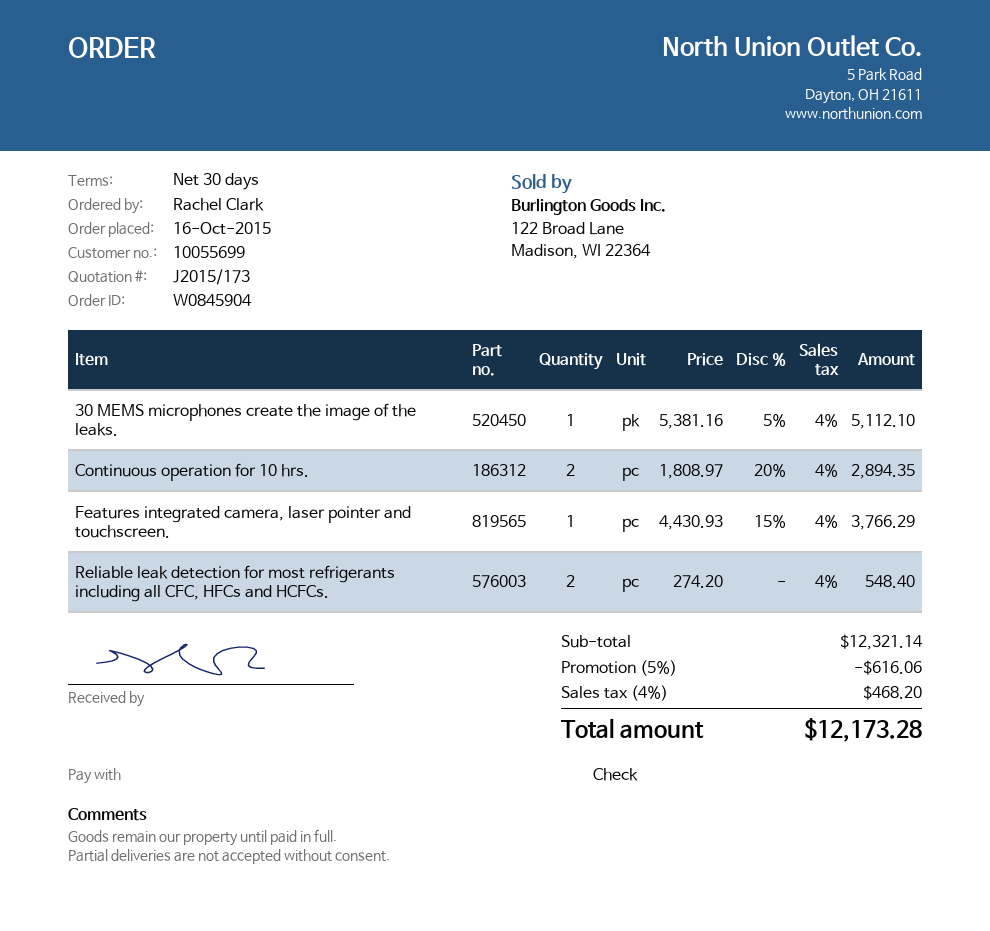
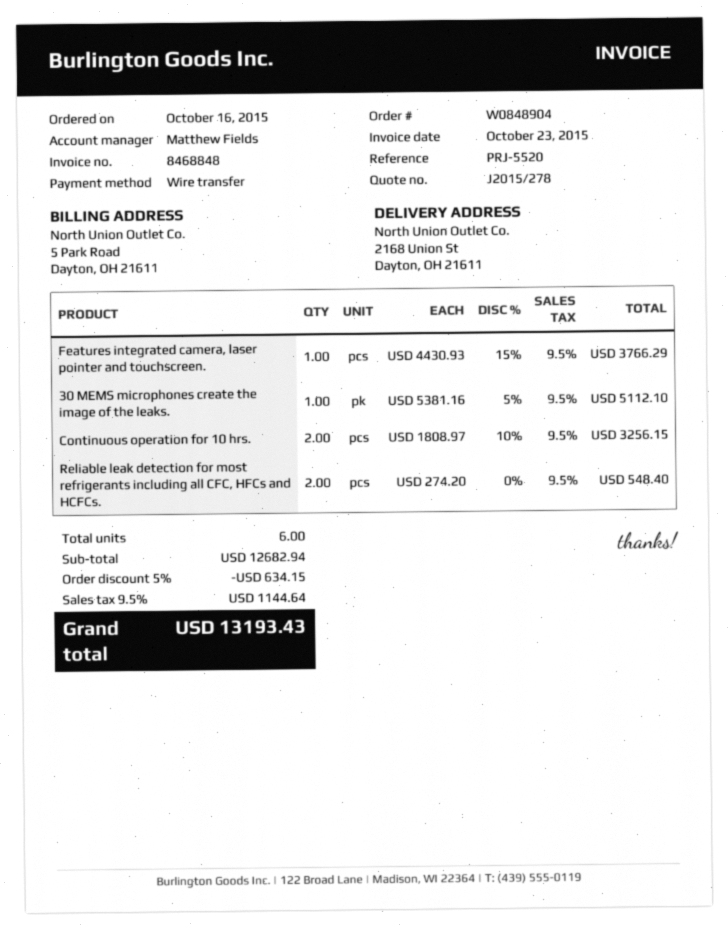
quote number: J2015/173 -> J2015/278
order number: W0845904 -> W0848904
payment method: cheque -> bank transfer
Continuous operation for 10 hrs.: 2 x 1808.97 - 20% = 2894.35 -> 2 x 1808.97 - 10% = 3256.15
subtotal: 12321.14 -> 12682.94
discount: 5% = 616.06 -> 5% = 634.15
tax: 4% = 468.20 -> 9.5% = 1144.64
total: 12173.28 -> 13193.43

